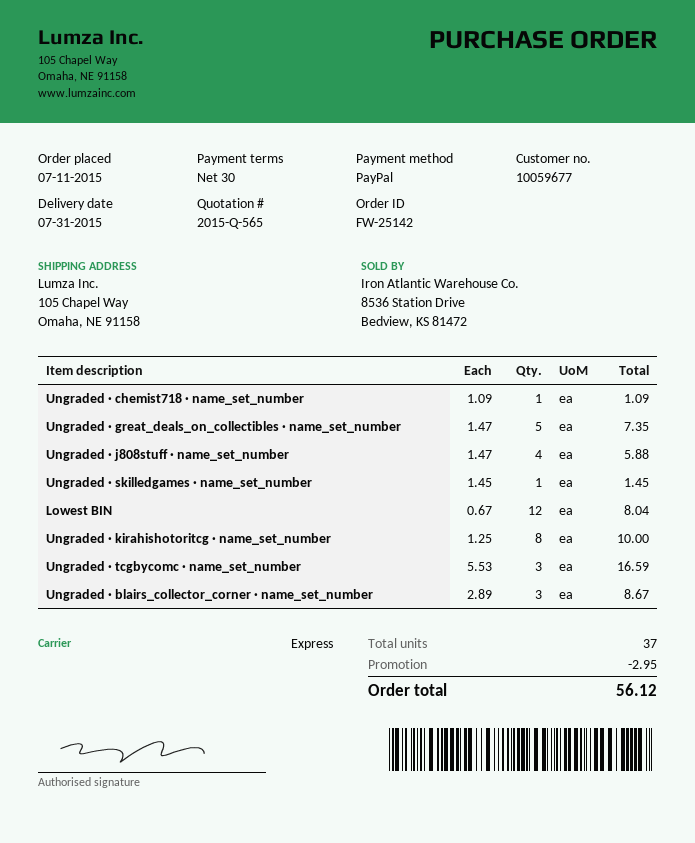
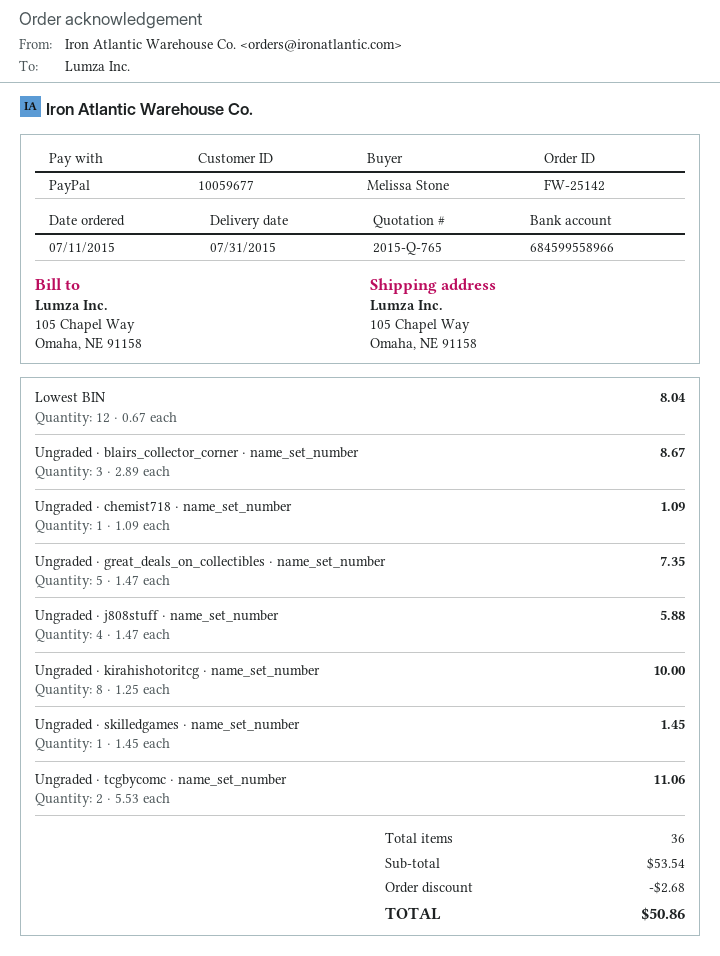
quote number: 2015-Q-565 -> 2015-Q-765
Ungraded · tcgbycomc · name_set_number: 3 x 5.53 = 16.59 -> 2 x 5.53 = 11.06
total quantity: 37 -> 36
discount: 2.95 -> 2.68
total: 56.12 -> 50.86

